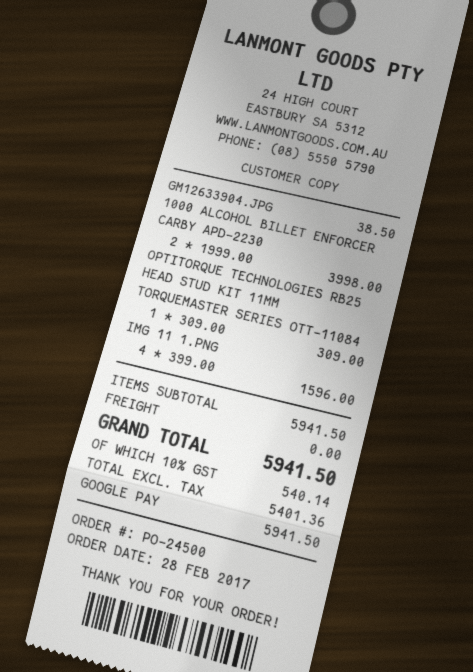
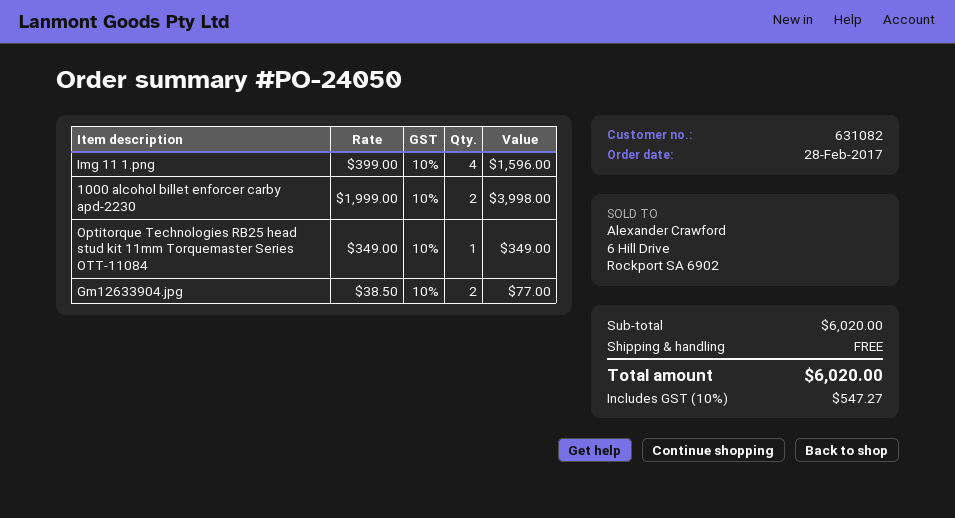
order number: PO-24500 -> PO-24050
GM12633904.JPG: 1 x 38.50 = 38.50 -> 2 x 38.50 = 77.00
OPTITORQUE TECHNOLOGIES RB25 HEAD STUD KIT 11MM TORQUEMASTER SERIES OTT-11084: 1 x 309.00 = 309.00 -> 1 x 349.00 = 349.00
subtotal: 5941.50 -> 6020.00
tax: 10% = 540.14 -> 10% = 547.27
total: 5941.50 -> 6020.00

